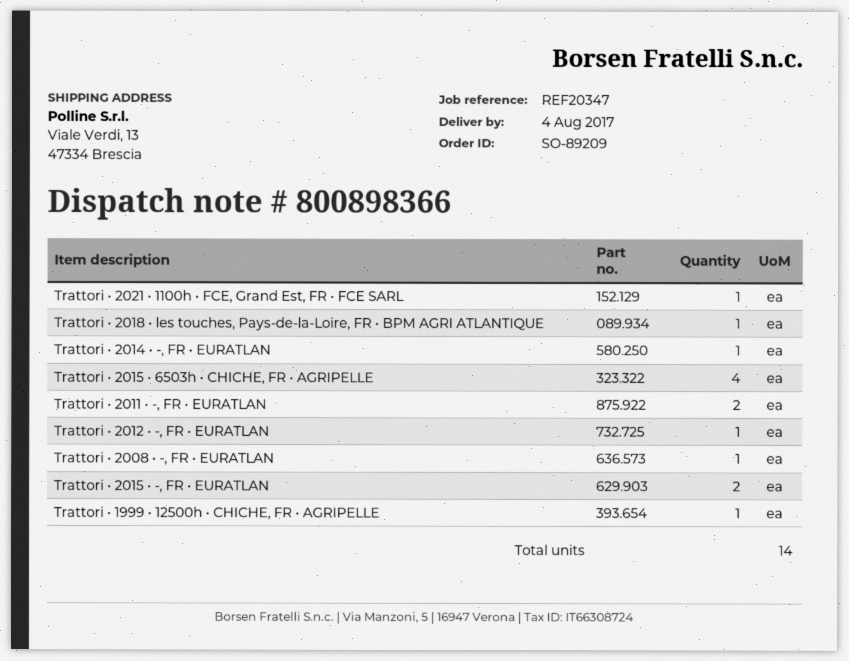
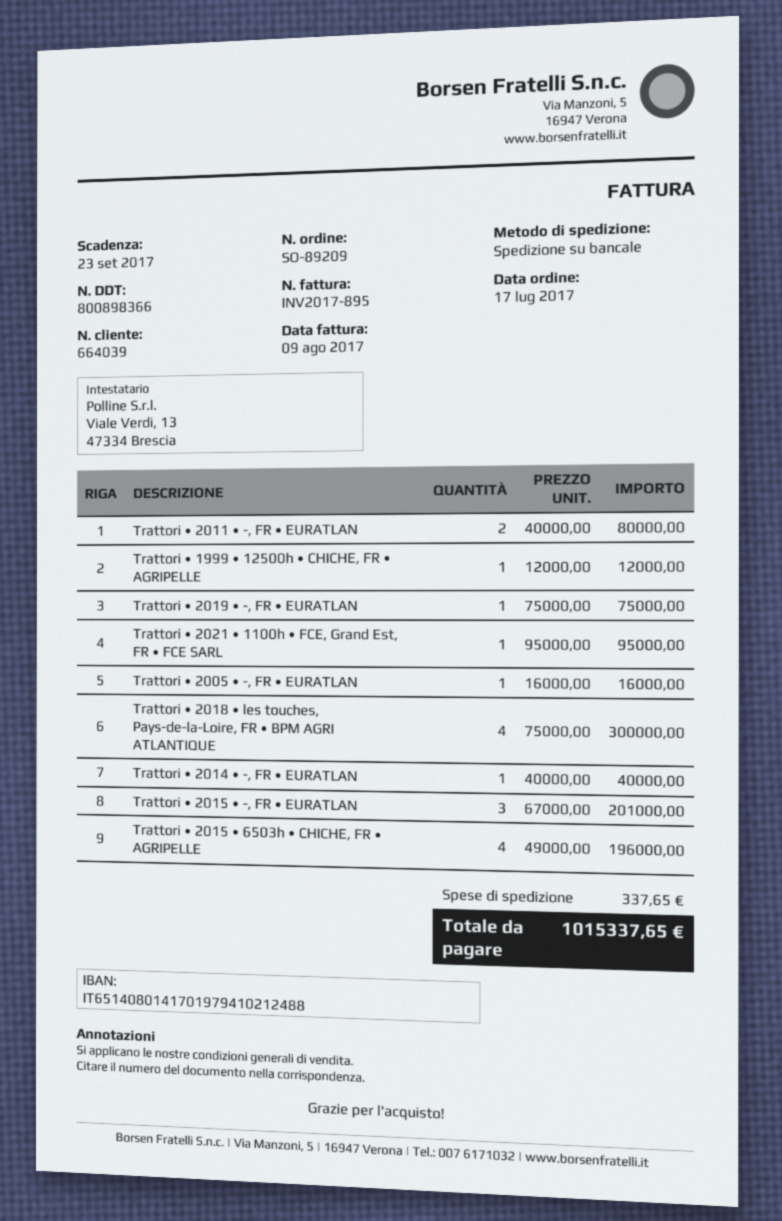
Trattori • 2018 • les touches, Pays-de-la-Loire, FR • BPM AGRI ATLANTIQUE: 1 -> 4
Trattori • 2012 • -, FR • EURATLAN: 1 -> none
Trattori • 2008 • -, FR • EURATLAN: 1 -> none
Trattori • 2015 • -, FR • EURATLAN: 2 -> 3
Trattori • 2019 • -, FR • EURATLAN: none -> 1
Trattori • 2005 • -, FR • EURATLAN: none -> 1

